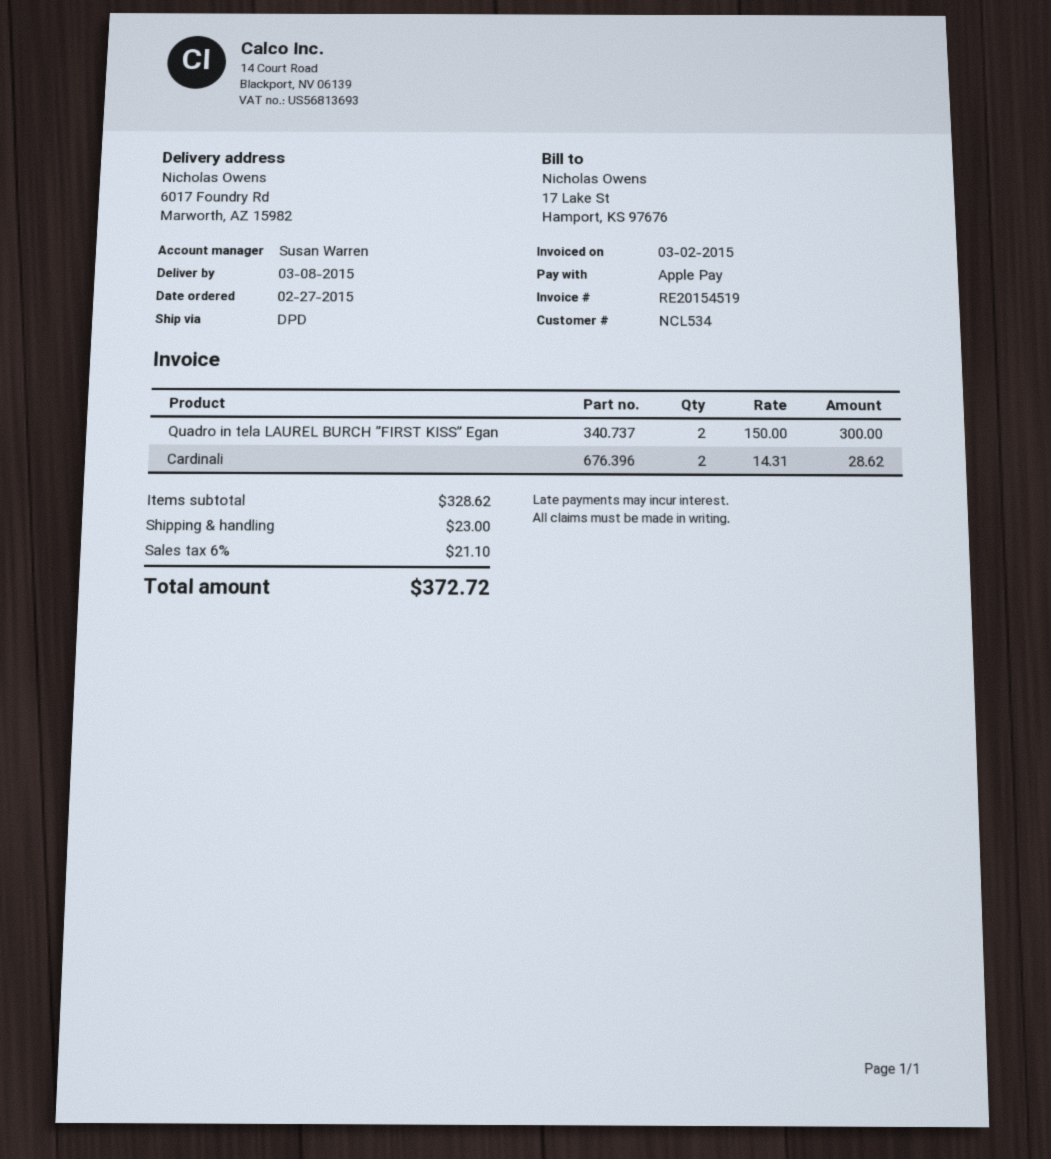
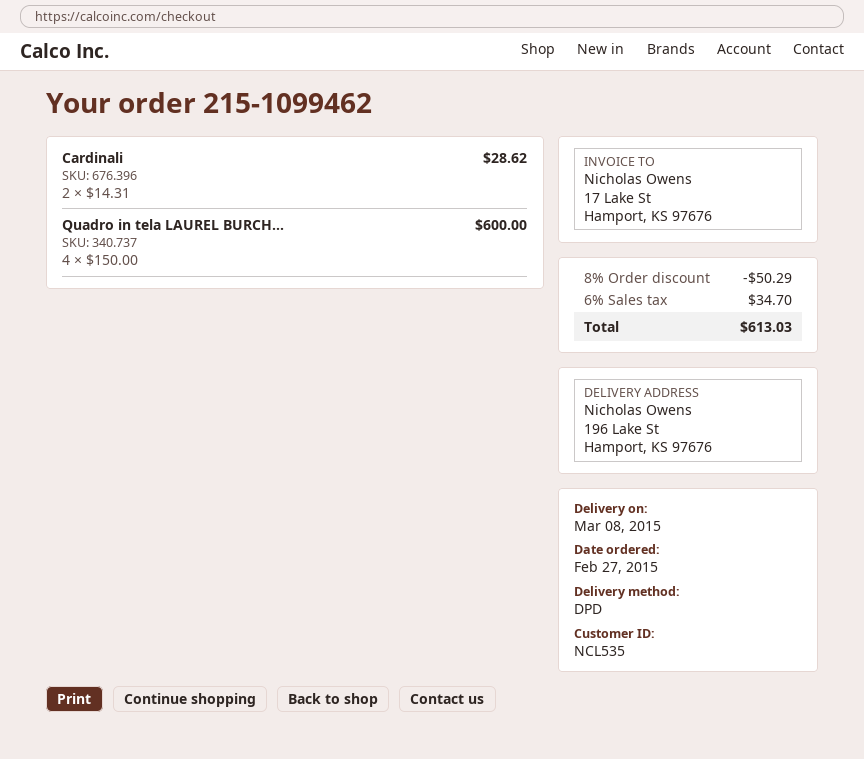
customer number: NCL534 -> NCL535
ship to: 6017 Foundry Rd, Marworth, AZ 15982 -> 196 Lake St, Hamport, KS 97676
Quadro in tela LAUREL BURCH ”FIRST KISS” Egan: 2 x 150.00 = 300.00 -> 4 x 150.00 = 600.00
discount: none -> 8% = 50.29
shipping: 23.00 -> none
tax: 6% = 21.10 -> 6% = 34.70
total: 372.72 -> 613.03

